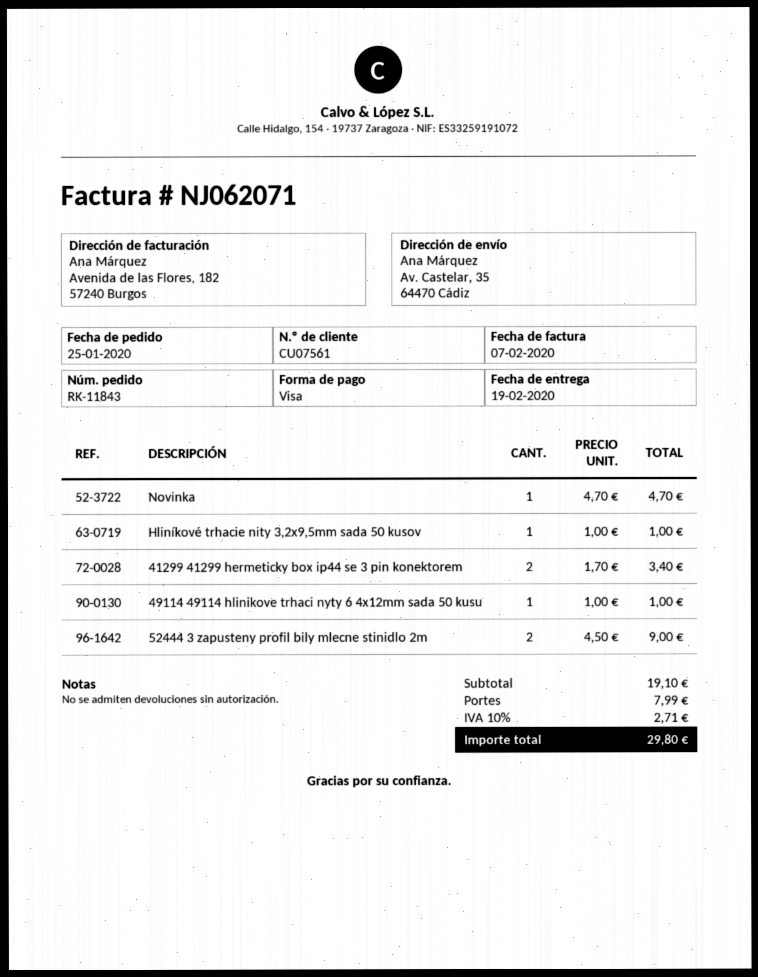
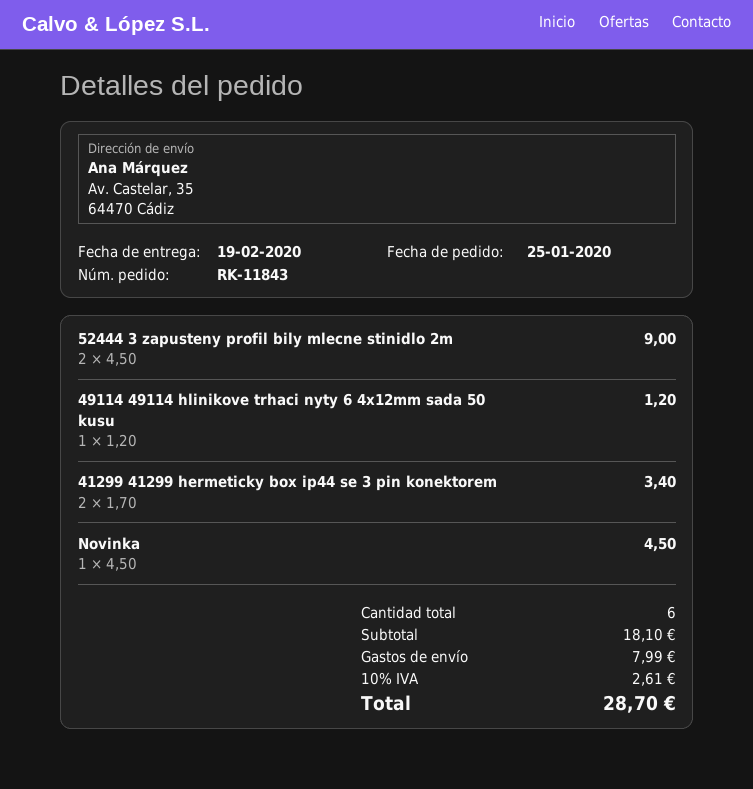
Novinka: 1 x 4.70 = 4.70 -> 1 x 4.50 = 4.50
Hliníkové trhacie nity 3,2x9,5mm sada 50 kusov: 1 x 1.00 = 1.00 -> none
49114 49114 hlinikove trhaci nyty 6 4x12mm sada 50 kusu: 1 x 1.00 = 1.00 -> 1 x 1.20 = 1.20
subtotal: 19.10 -> 18.10
tax: 10% = 2.71 -> 10% = 2.61
total: 29.80 -> 28.70

